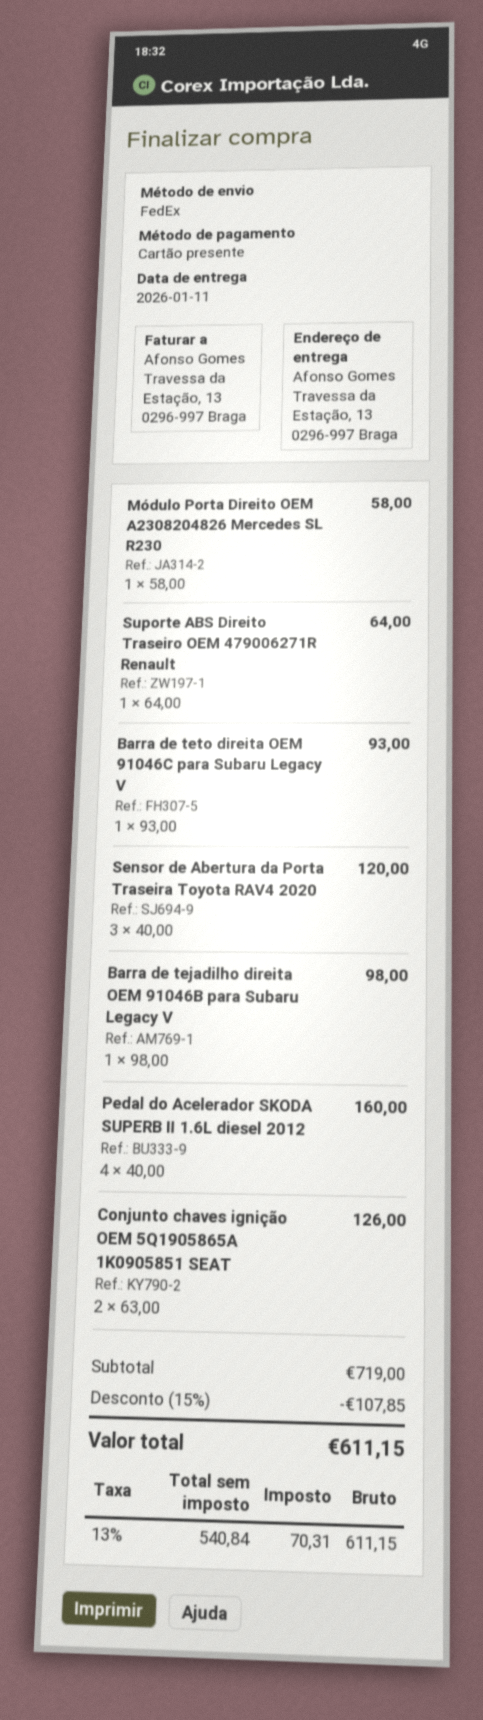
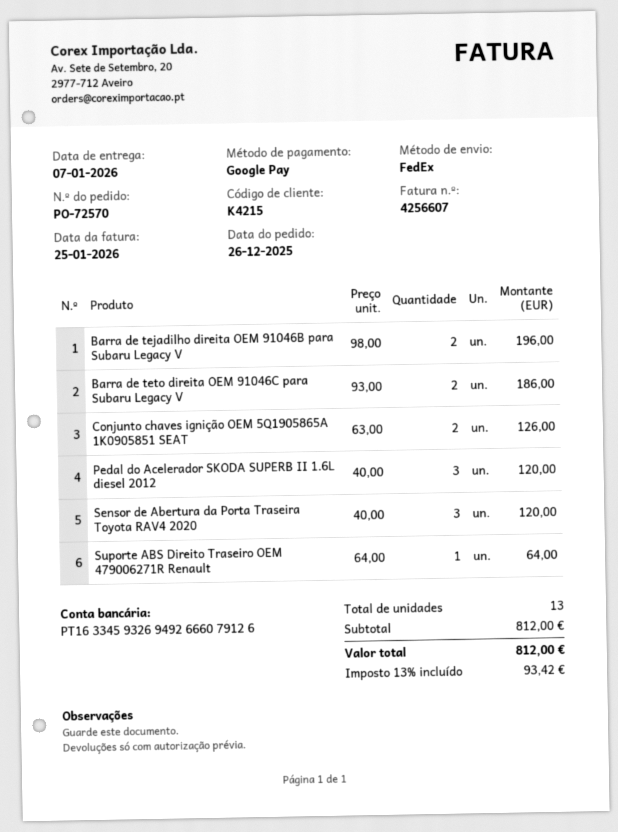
delivery date: 2026-01-11 -> 2026-01-07
payment method: gift card -> Google Pay
Módulo Porta Direito OEM A2308204826 Mercedes SL R230: 1 x 58.00 = 58.00 -> none
Barra de teto direita OEM 91046C para Subaru Legacy V: 1 x 93.00 = 93.00 -> 2 x 93.00 = 186.00
Barra de tejadilho direita OEM 91046B para Subaru Legacy V: 1 x 98.00 = 98.00 -> 2 x 98.00 = 196.00
Pedal do Acelerador SKODA SUPERB II 1.6L diesel 2012: 4 x 40.00 = 160.00 -> 3 x 40.00 = 120.00
subtotal: 719.00 -> 812.00
discount: 15% = 107.85 -> none
tax: 13% = 70.31 -> 13% = 93.42
total: 611.15 -> 812.00

